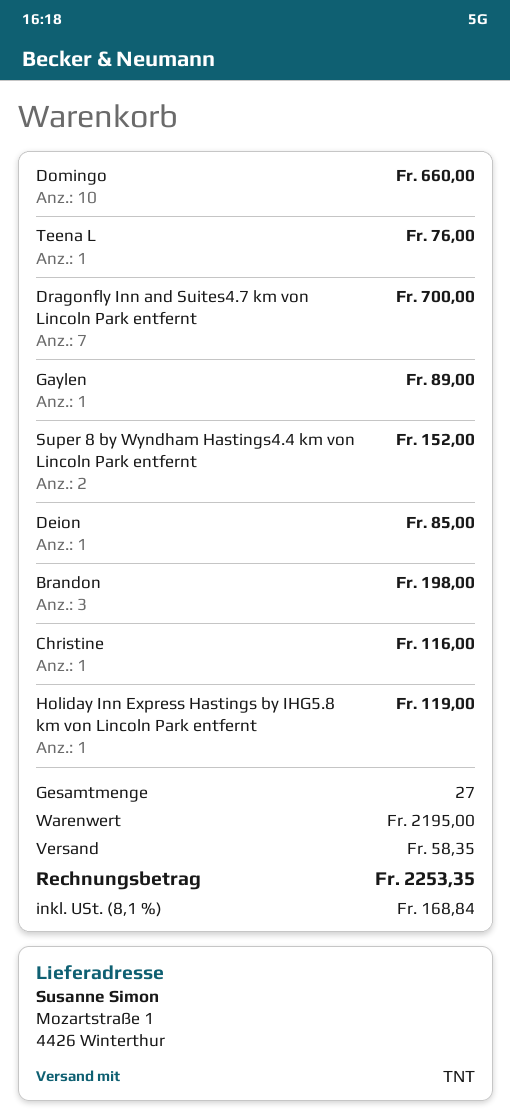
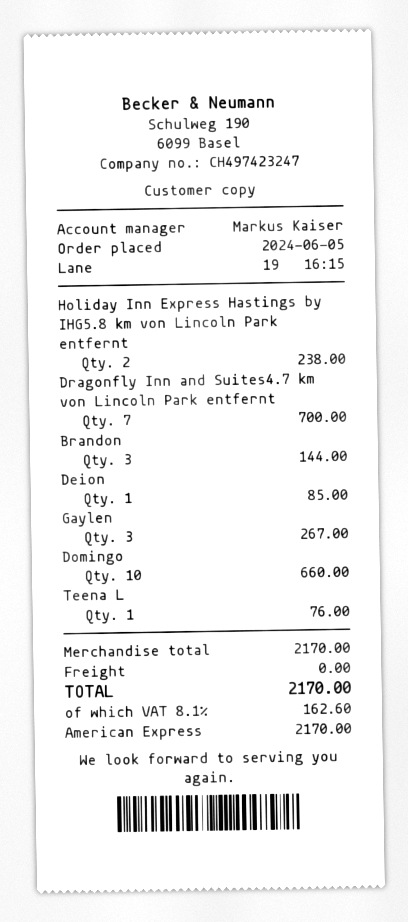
Gaylen: 1 for 89.00 -> 3 for 267.00
Super 8 by Wyndham Hastings4.4 km von Lincoln Park entfernt: 2 for 152.00 -> none
Brandon: 3 for 198.00 -> 3 for 144.00
Christine: 1 for 116.00 -> none
Holiday Inn Express Hastings by IHG5.8 km von Lincoln Park entfernt: 1 for 119.00 -> 2 for 238.00
subtotal: 2195.00 -> 2170.00
shipping: 58.35 -> 0.00
tax: 8.1% = 168.84 -> 8.1% = 162.60
total: 2253.35 -> 2170.00

